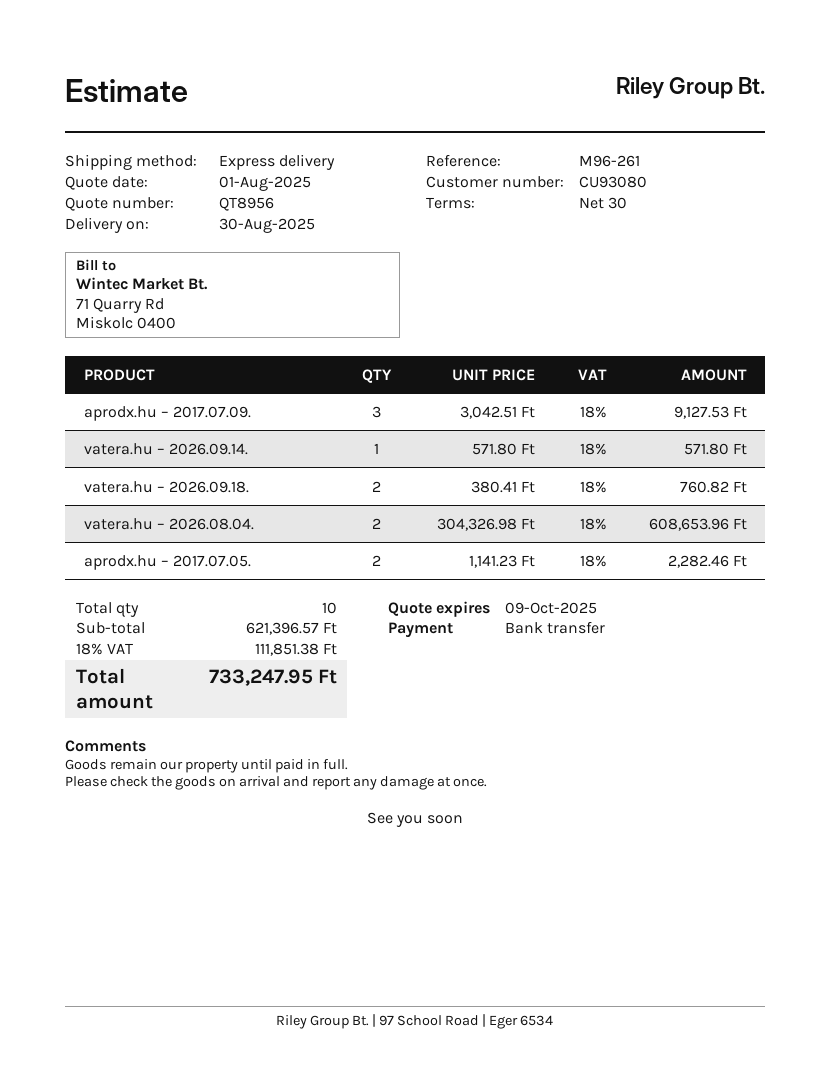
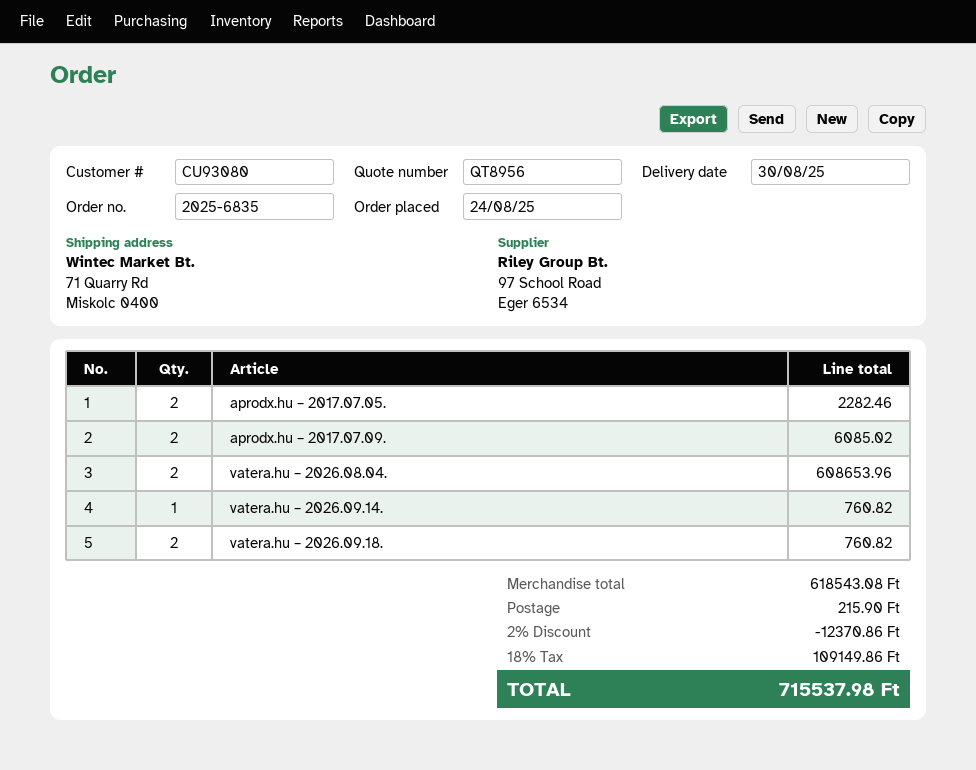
aprodx.hu – 2017.07.09.: 3 for 9127.53 -> 2 for 6085.02
vatera.hu – 2026.09.14.: 1 for 571.80 -> 1 for 760.82
subtotal: 621396.57 -> 618543.08
discount: none -> 2% = 12370.86
shipping: none -> 215.90
tax: 18% = 111851.38 -> 18% = 109149.86
total: 733247.95 -> 715537.98

